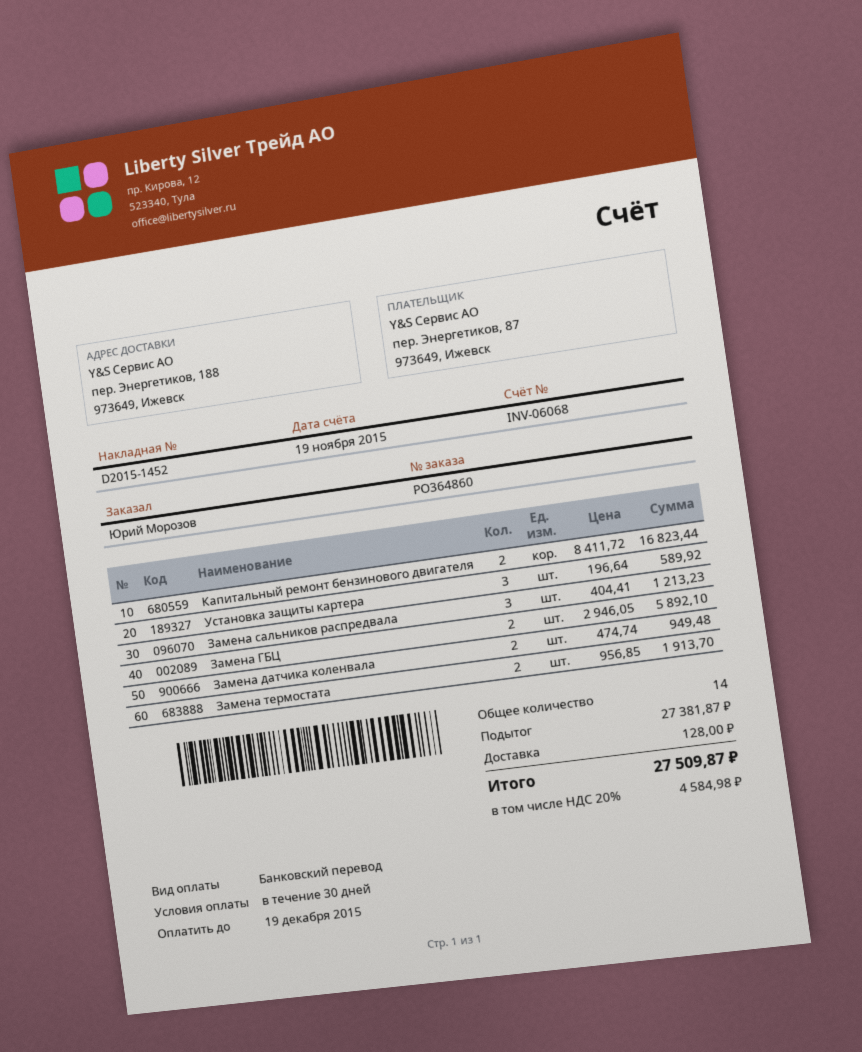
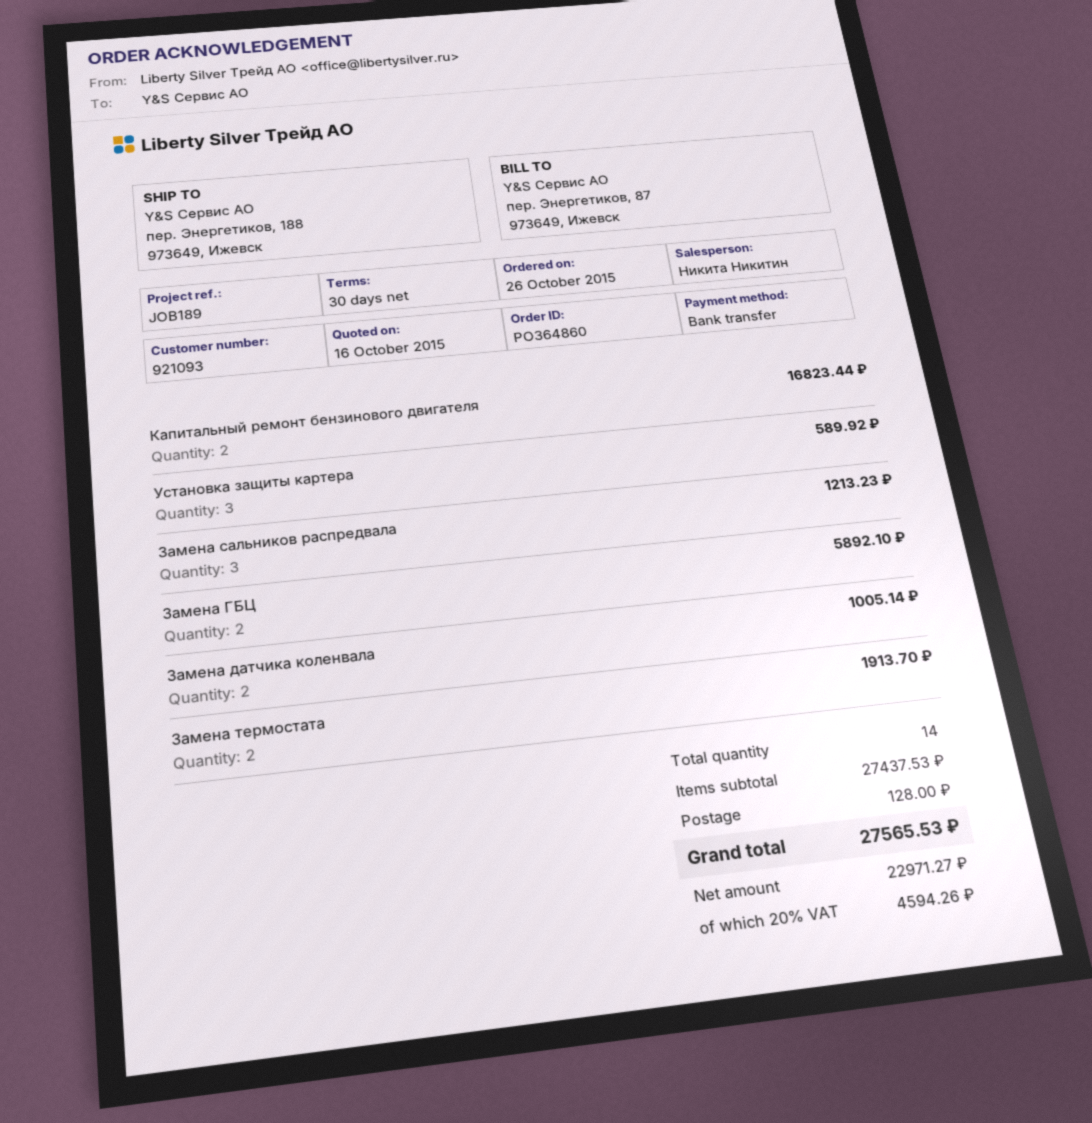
Замена датчика коленвала: 2 for 949.48 -> 2 for 1005.14
subtotal: 27381.87 -> 27437.53
tax: 20% = 4584.98 -> 20% = 4594.26
total: 27509.87 -> 27565.53

